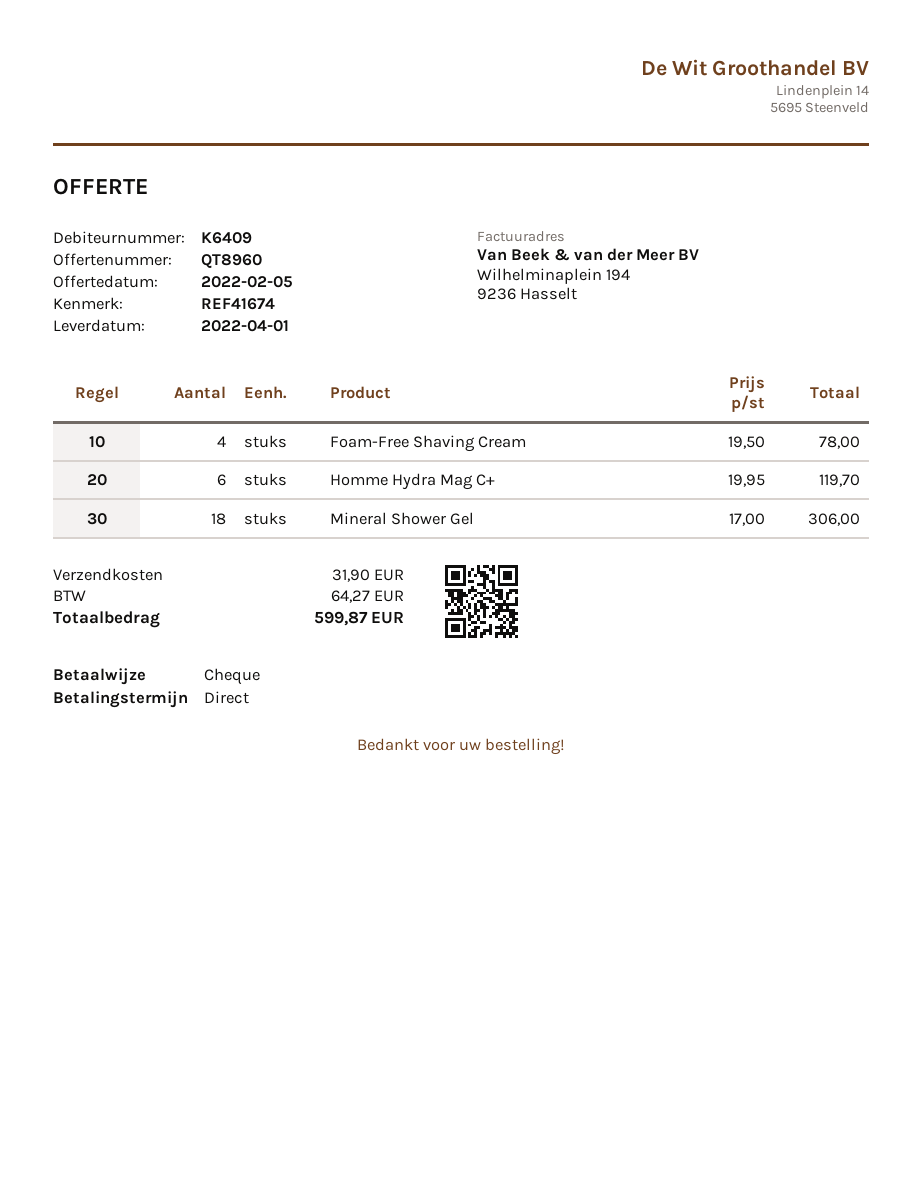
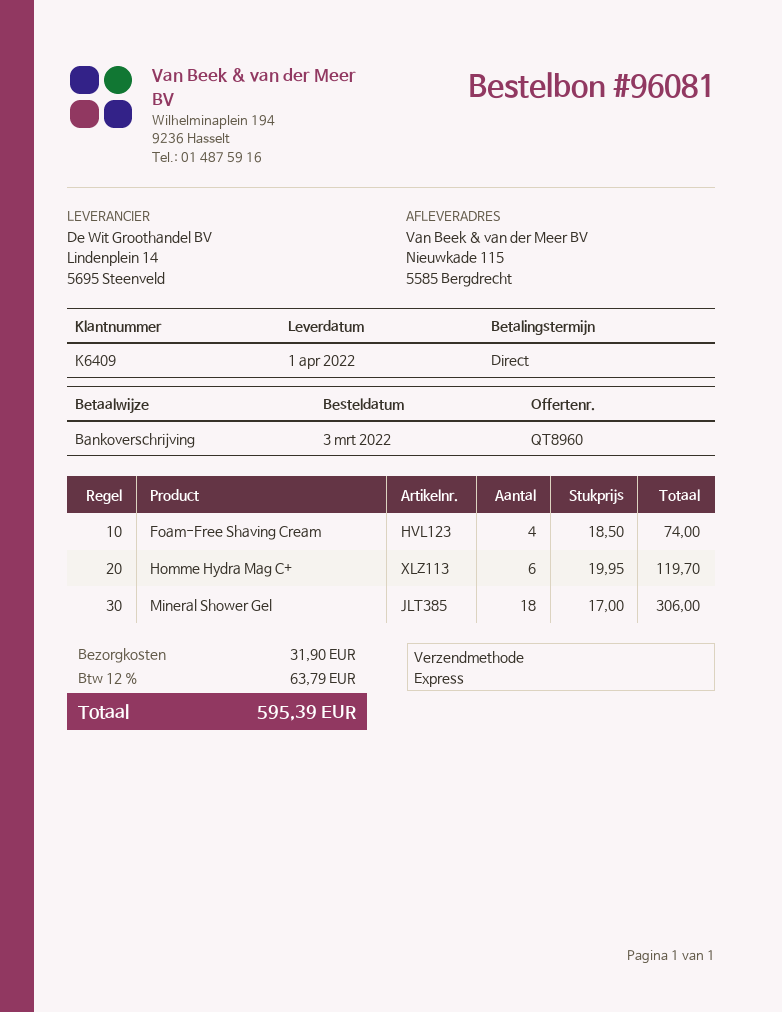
payment method: cheque -> bank transfer
Foam-Free Shaving Cream: 4 x 19.50 = 78.00 -> 4 x 18.50 = 74.00
tax: 64.27 -> 63.79
total: 599.87 -> 595.39

